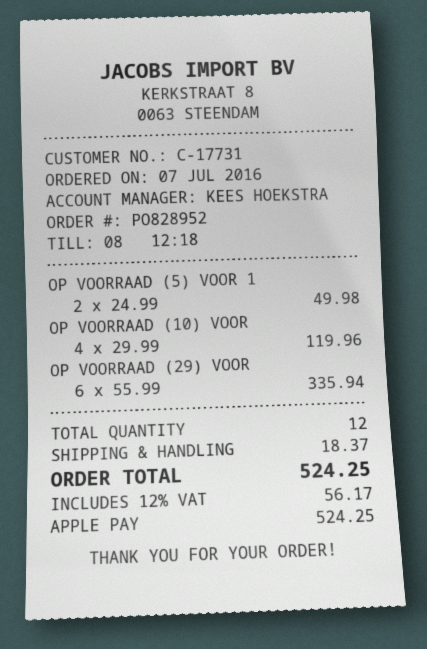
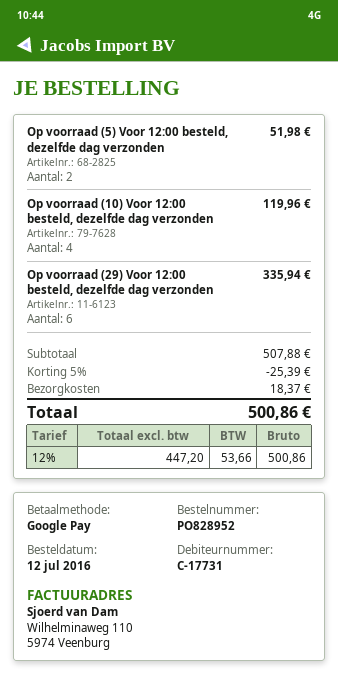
order date: 2016-07-07 -> 2016-07-12
payment method: Apple Pay -> Google Pay
OP VOORRAAD (5) VOOR 1: 2 for 49.98 -> 2 for 51.98
discount: none -> 5% = 25.39
tax: 12% = 56.17 -> 12% = 53.66
total: 524.25 -> 500.86

